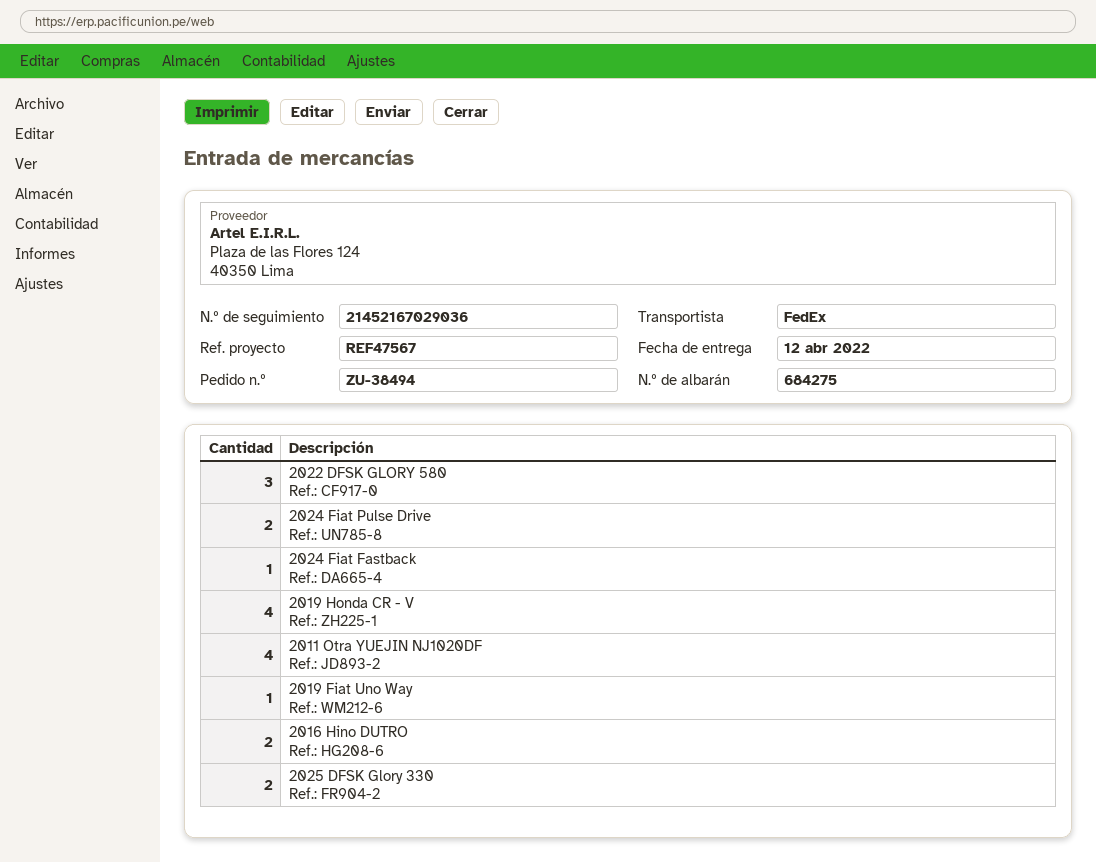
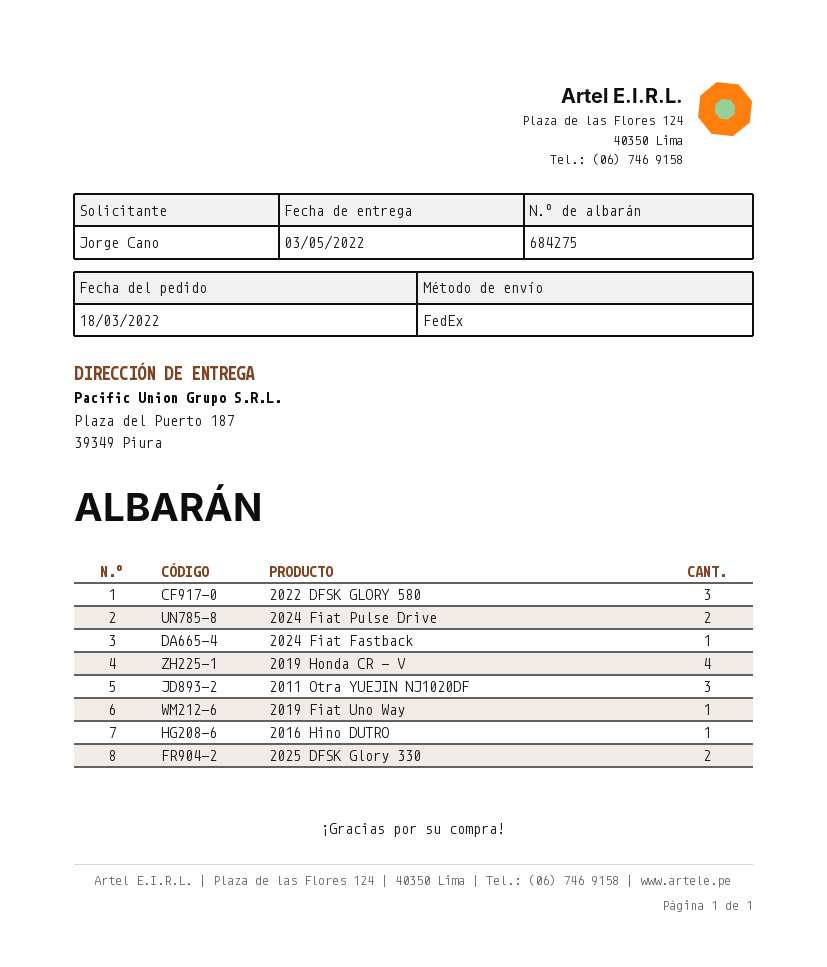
delivery date: 2022-04-12 -> 2022-05-03
2011 Otra YUEJIN NJ1020DF: 4 -> 3
2016 Hino DUTRO: 2 -> 1

